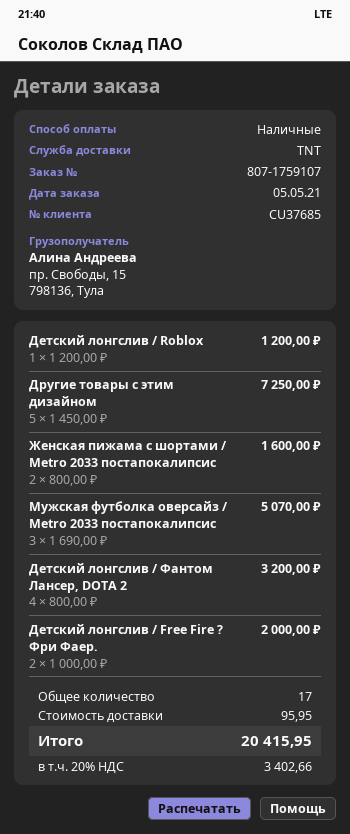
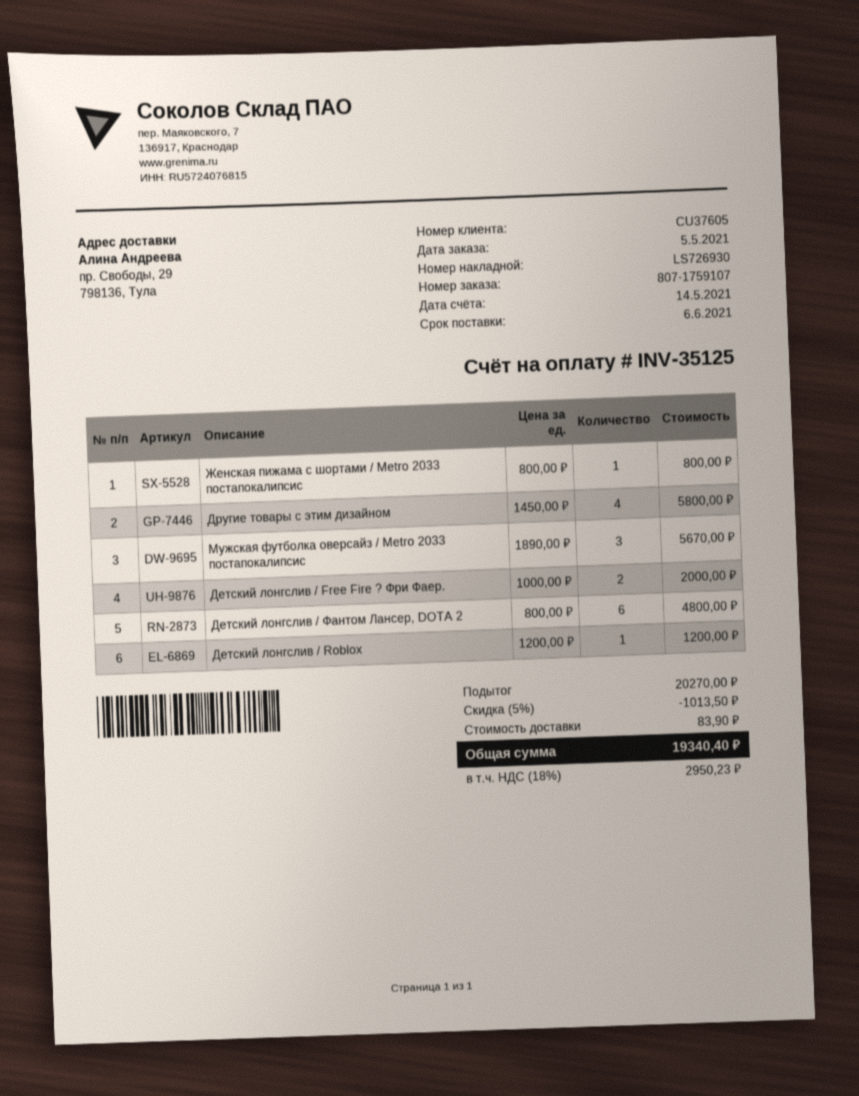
customer number: CU37685 -> CU37605
ship to: пр. Свободы, 15, 798136, Тула -> пр. Свободы, 29, 798136, Тула
Другие товары с этим дизайном: 5 x 1450.00 = 7250.00 -> 4 x 1450.00 = 5800.00
Женская пижама с шортами / Metro 2033 постапокалипсис: 2 x 800.00 = 1600.00 -> 1 x 800.00 = 800.00
Мужская футболка оверсайз / Metro 2033 постапокалипсис: 3 x 1690.00 = 5070.00 -> 3 x 1890.00 = 5670.00
Детский лонгслив / Фантом Лансер, DOTA 2: 4 x 800.00 = 3200.00 -> 6 x 800.00 = 4800.00
discount: none -> 5% = 1013.50
shipping: 95.95 -> 83.90
tax: 20% = 3402.66 -> 18% = 2950.23
total: 20415.95 -> 19340.40

